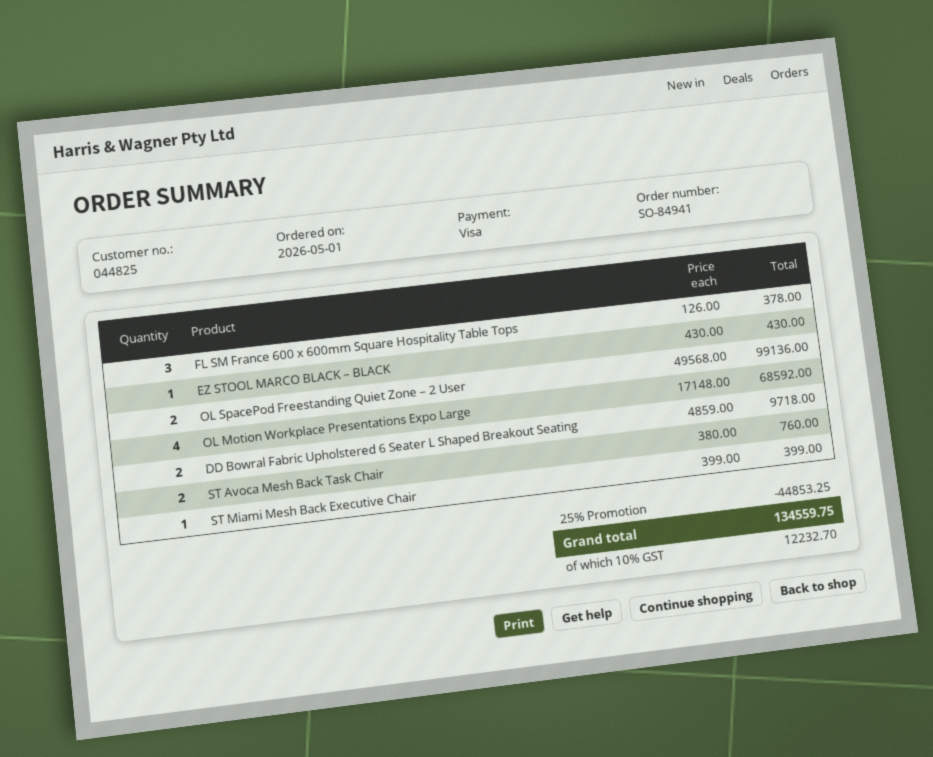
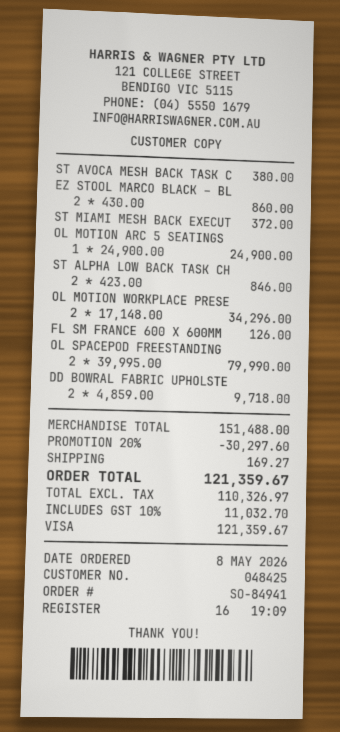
order date: 2026-05-01 -> 2026-05-08
customer number: 044825 -> 048425
FL SM France 600 x 600mm Square Hospitality Table Tops: 3 x 126.00 = 378.00 -> 1 x 126.00 = 126.00
EZ STOOL MARCO BLACK – BLACK: 1 x 430.00 = 430.00 -> 2 x 430.00 = 860.00
OL SpacePod Freestanding Quiet Zone – 2 User: 2 x 49568.00 = 99136.00 -> 2 x 39995.00 = 79990.00
OL Motion Workplace Presentations Expo Large: 4 x 17148.00 = 68592.00 -> 2 x 17148.00 = 34296.00
ST Avoca Mesh Back Task Chair: 2 x 380.00 = 760.00 -> 1 x 380.00 = 380.00
ST Miami Mesh Back Executive Chair: 1 x 399.00 = 399.00 -> 1 x 372.00 = 372.00
OL MOTION ARC 5 SEATINGS: none -> 1 x 24900.00 = 24900.00
ST ALPHA LOW BACK TASK CH: none -> 2 x 423.00 = 846.00
discount: 25% = 44853.25 -> 20% = 30297.60
shipping: none -> 169.27
tax: 10% = 12232.70 -> 10% = 11032.70
total: 134559.75 -> 121359.67

